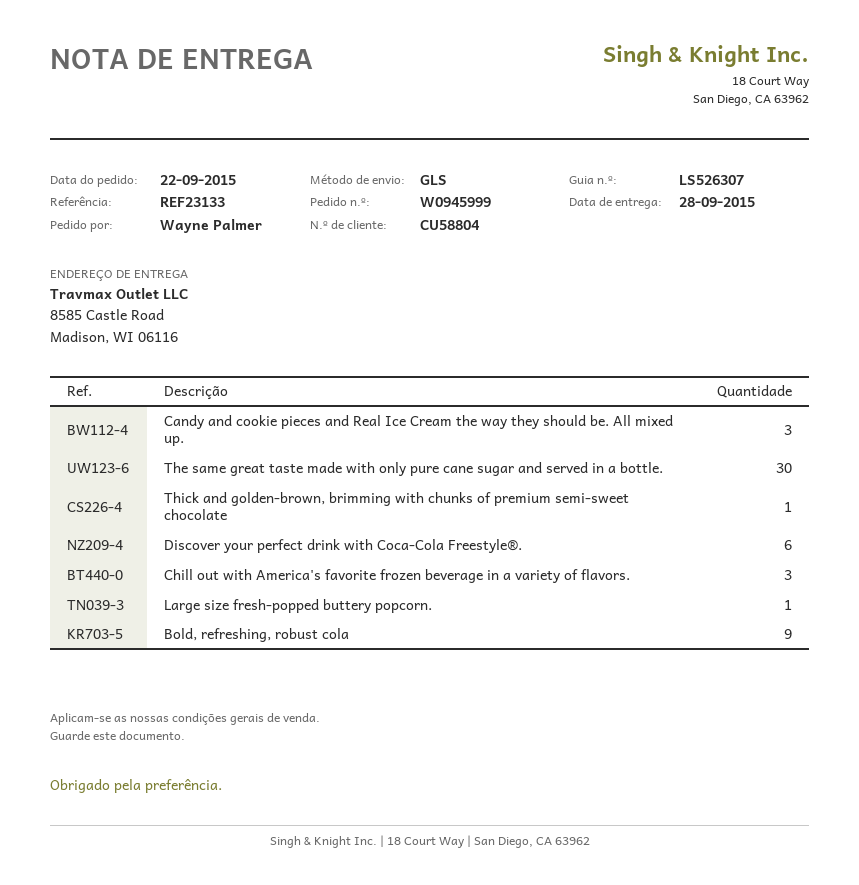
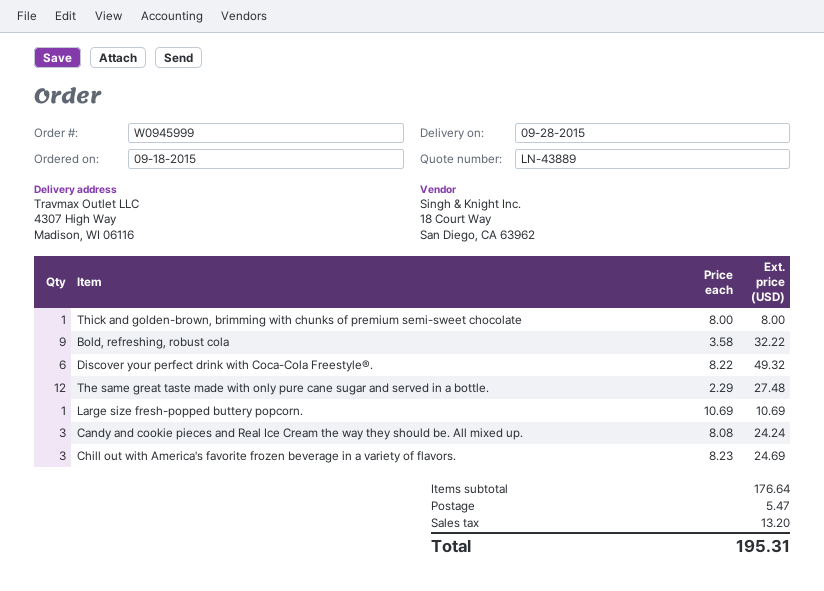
order date: 2015-09-22 -> 2015-09-18
ship to: 8585 Castle Road, Madison, WI 06116 -> 4307 High Way, Madison, WI 06116
The same great taste made with only pure cane sugar and served in a bottle.: 30 -> 12

